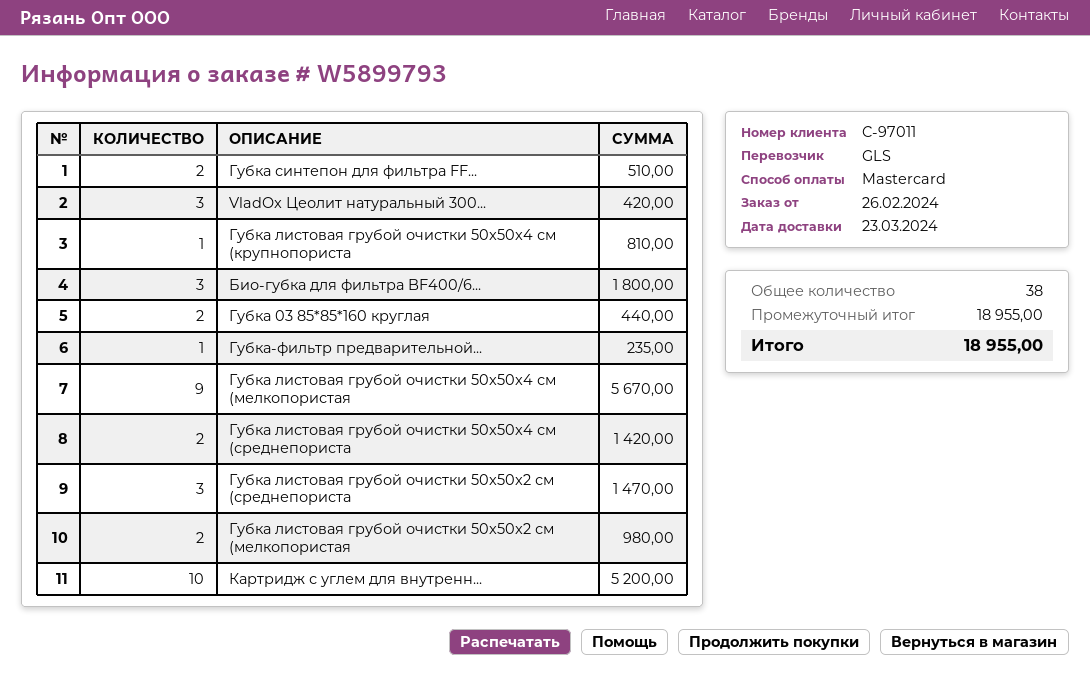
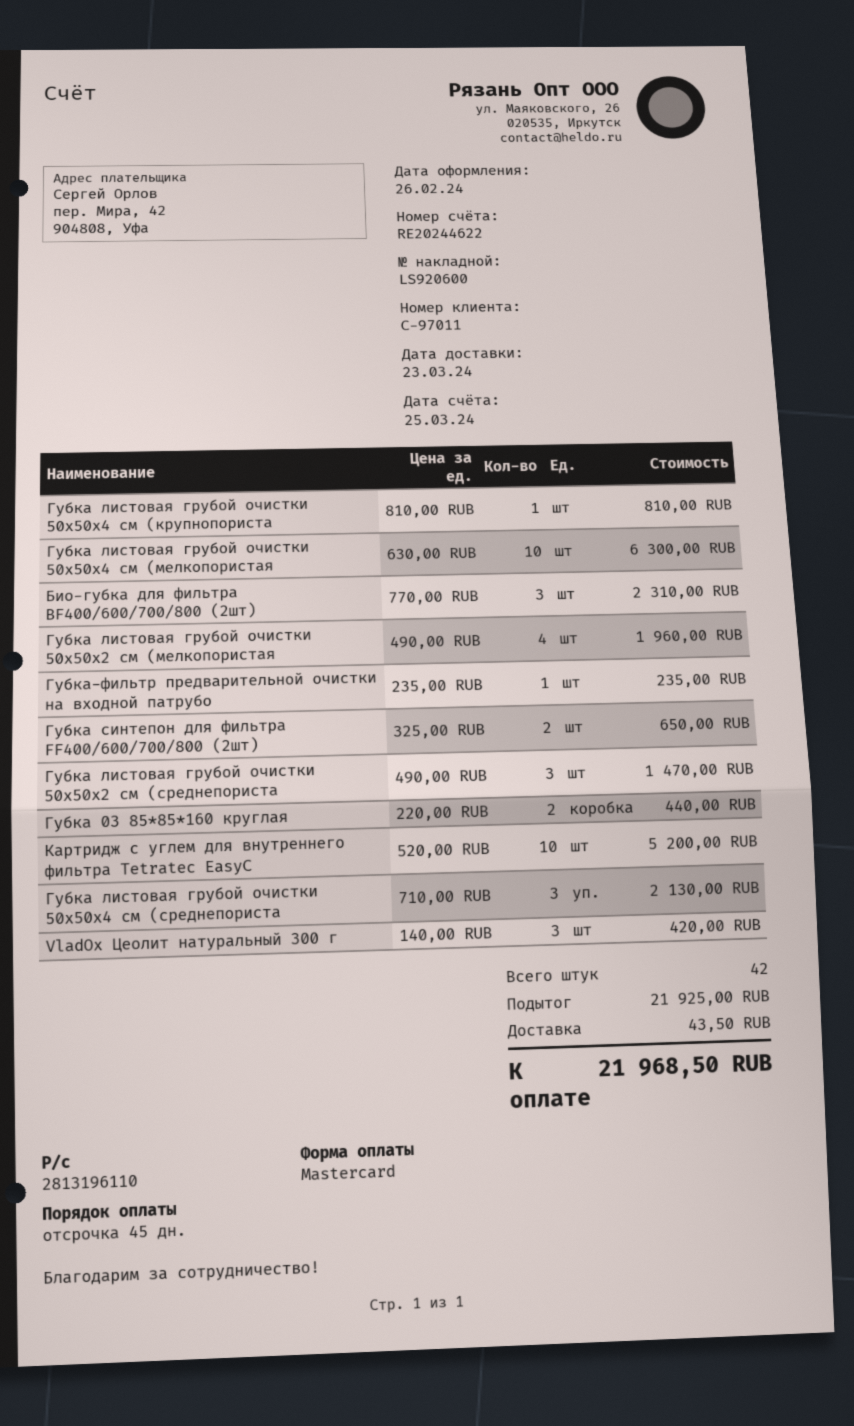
Губка синтепон для фильтра FF...: 2 for 510.00 -> 2 for 650.00
Био-губка для фильтра BF400/6...: 3 for 1800.00 -> 3 for 2310.00
Губка листовая грубой очистки 50x50x4 см (мелкопористая: 9 for 5670.00 -> 10 for 6300.00
Губка листовая грубой очистки 50x50x4 см (среднепориста: 2 for 1420.00 -> 3 for 2130.00
Губка листовая грубой очистки 50x50x2 см (мелкопористая: 2 for 980.00 -> 4 for 1960.00
total quantity: 38 -> 42
subtotal: 18955.00 -> 21925.00
shipping: none -> 43.50
total: 18955.00 -> 21968.50

